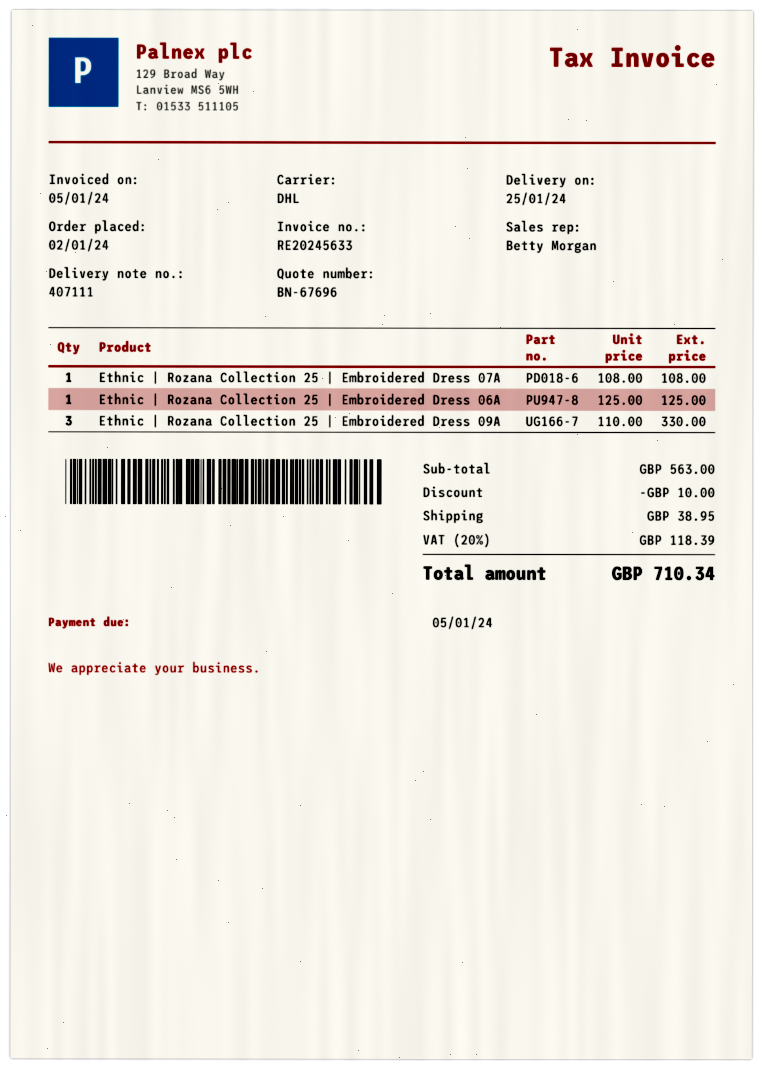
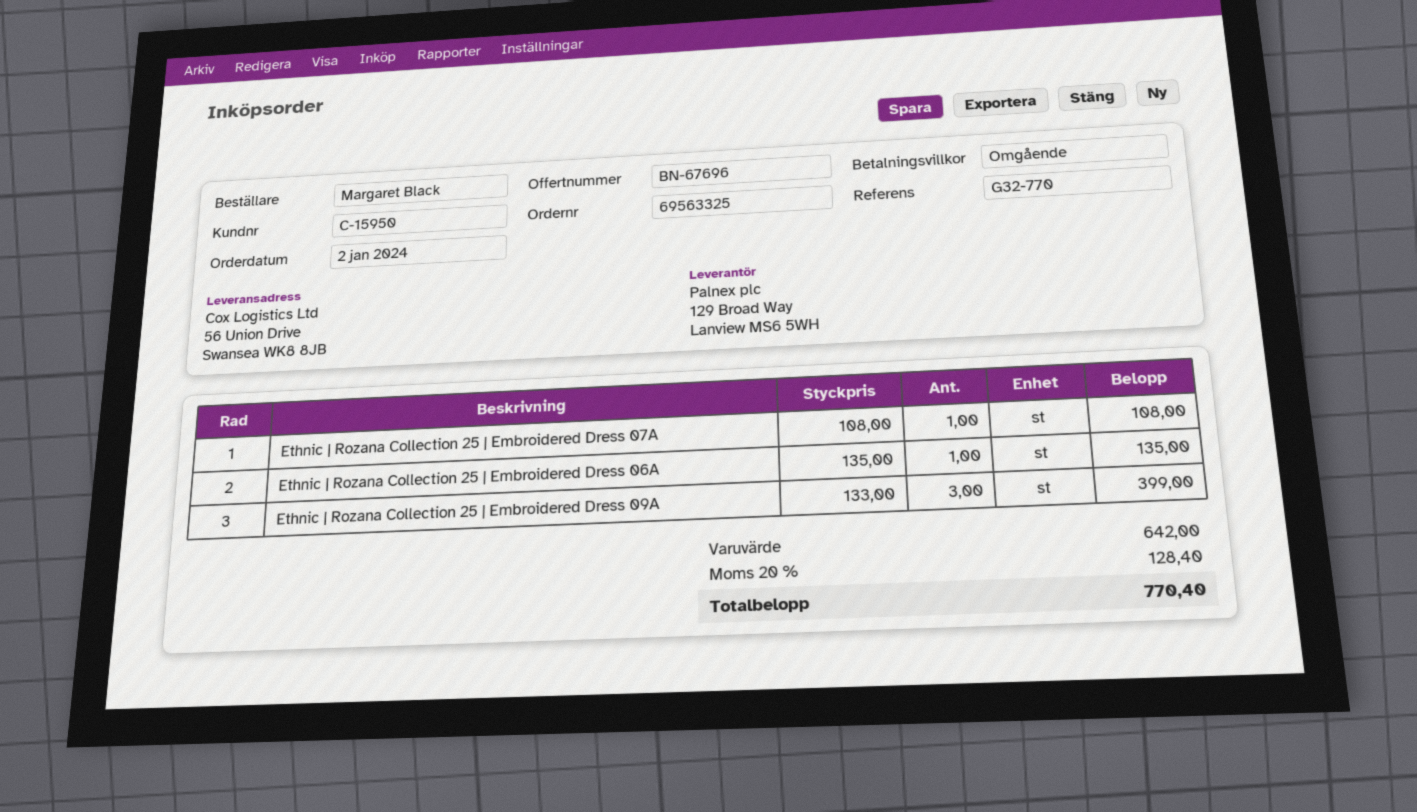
Ethnic | Rozana Collection 25 | Embroidered Dress 06A: 1 x 125.00 = 125.00 -> 1 x 135.00 = 135.00
Ethnic | Rozana Collection 25 | Embroidered Dress 09A: 3 x 110.00 = 330.00 -> 3 x 133.00 = 399.00
subtotal: 563.00 -> 642.00
discount: 10.00 -> none
shipping: 38.95 -> none
tax: 20% = 118.39 -> 20% = 128.40
total: 710.34 -> 770.40

